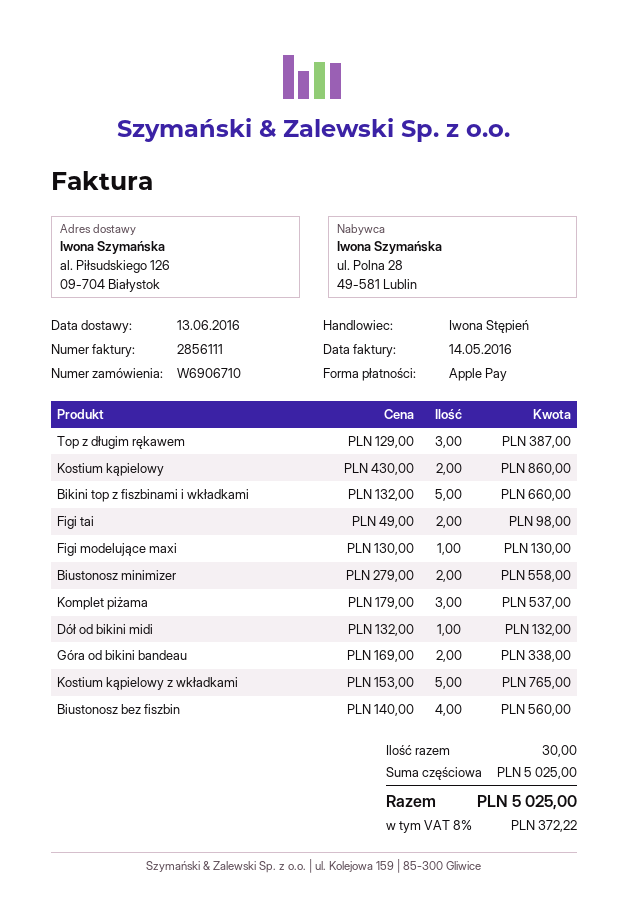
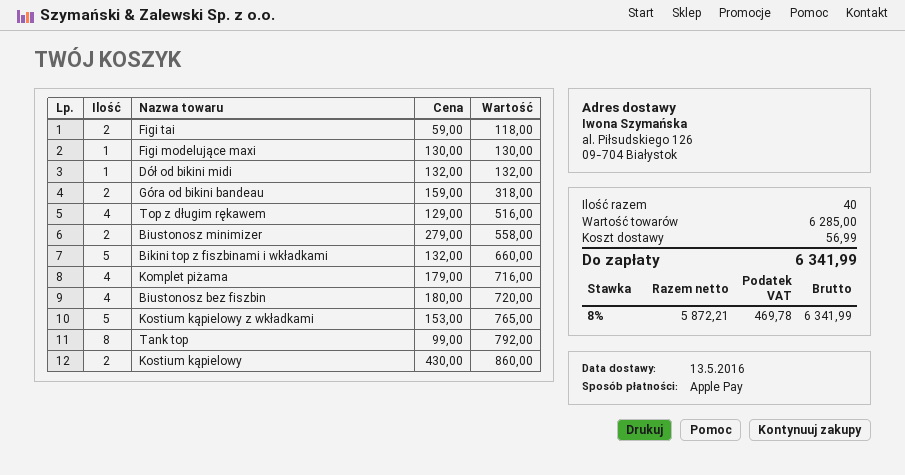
delivery date: 2016-06-13 -> 2016-05-13
Top z długim rękawem: 3 x 129.00 = 387.00 -> 4 x 129.00 = 516.00
Figi tai: 2 x 49.00 = 98.00 -> 2 x 59.00 = 118.00
Komplet piżama: 3 x 179.00 = 537.00 -> 4 x 179.00 = 716.00
Góra od bikini bandeau: 2 x 169.00 = 338.00 -> 2 x 159.00 = 318.00
Biustonosz bez fiszbin: 4 x 140.00 = 560.00 -> 4 x 180.00 = 720.00
Tank top: none -> 8 x 99.00 = 792.00
total quantity: 30 -> 40
subtotal: 5025.00 -> 6285.00
shipping: none -> 56.99
tax: 8% = 372.22 -> 8% = 469.78
total: 5025.00 -> 6341.99

